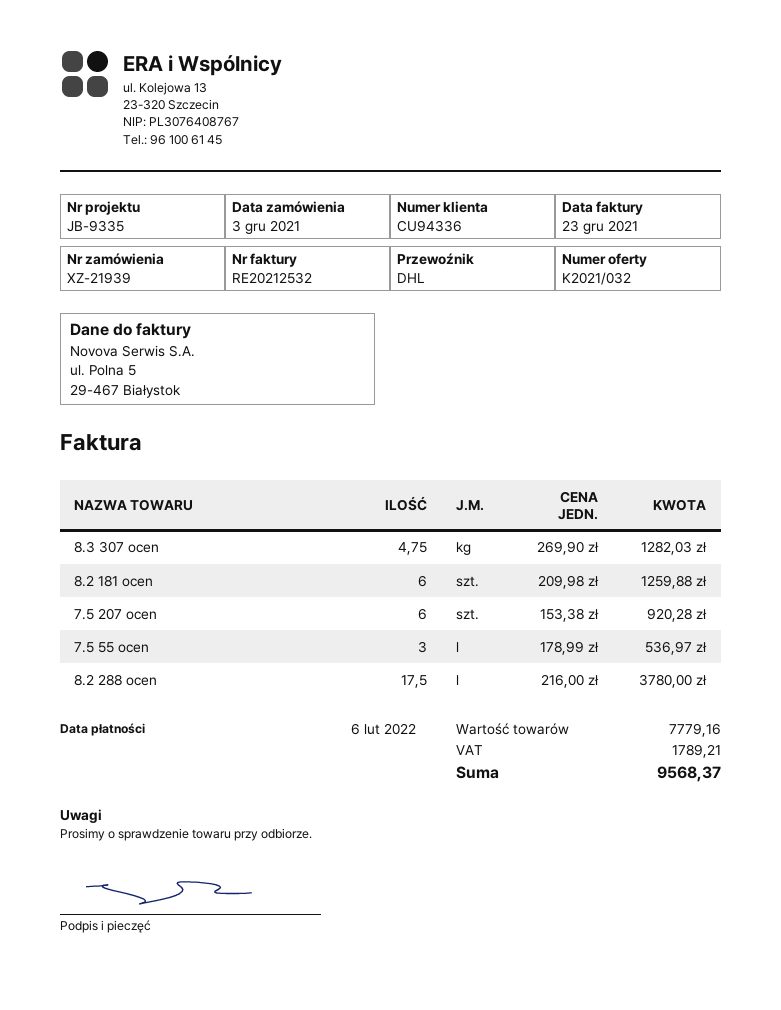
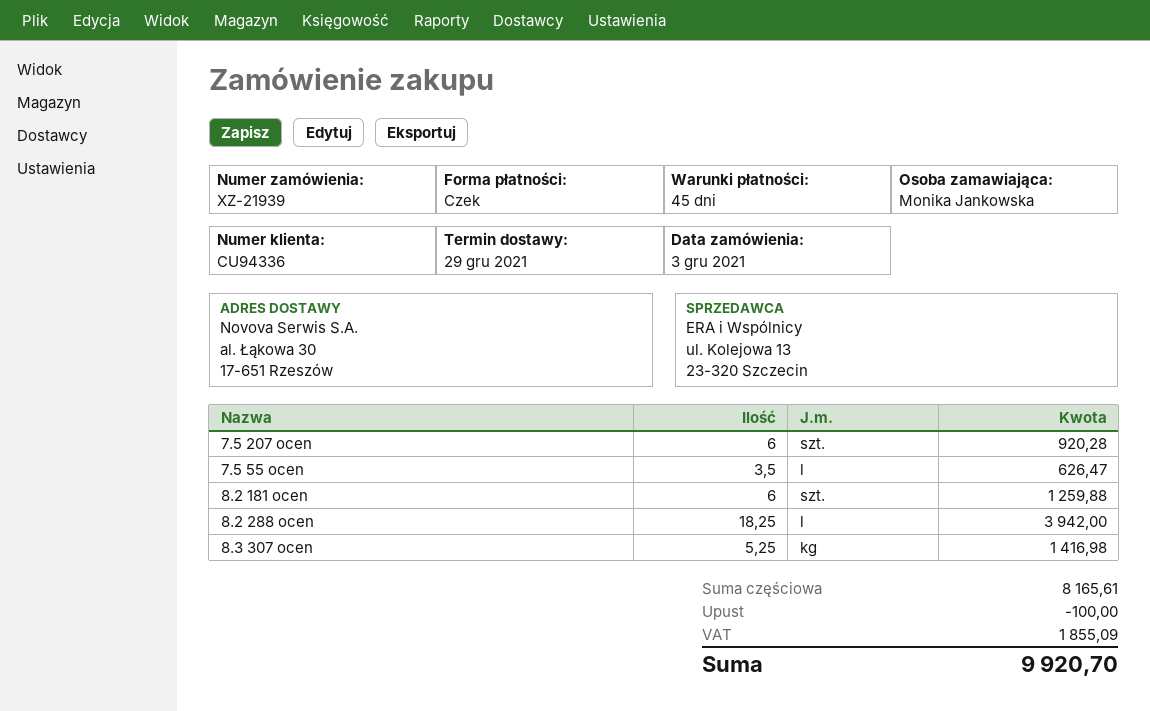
8.3 307 ocen: 4.75 for 1282.03 -> 5.25 for 1416.98
7.5 55 ocen: 3 for 536.97 -> 3.5 for 626.47
8.2 288 ocen: 17.5 for 3780.00 -> 18.25 for 3942.00
subtotal: 7779.16 -> 8165.61
discount: none -> 100.00
tax: 1789.21 -> 1855.09
total: 9568.37 -> 9920.70

